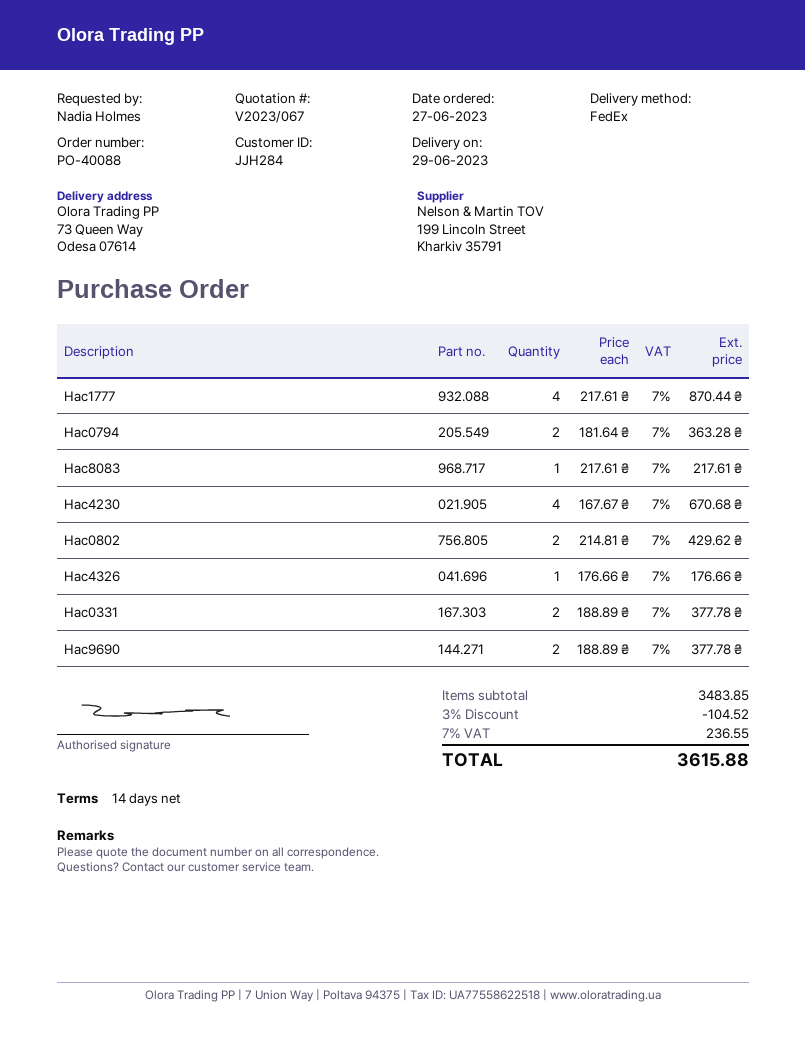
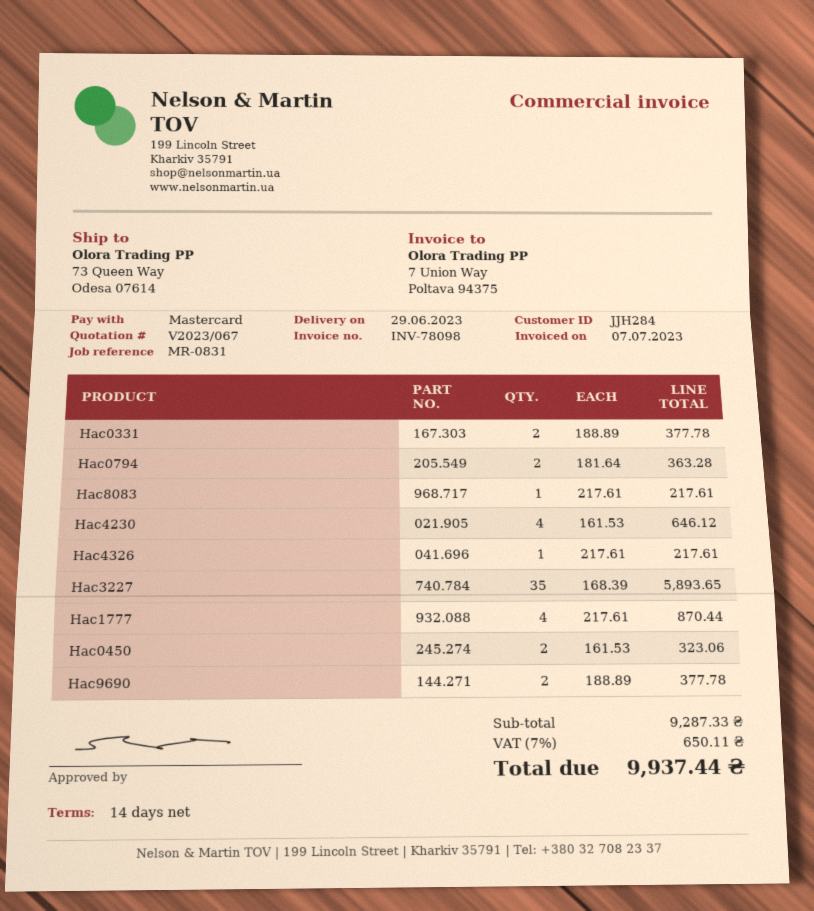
Нас4230: 4 x 167.67 = 670.68 -> 4 x 161.53 = 646.12
Нас0802: 2 x 214.81 = 429.62 -> none
Нас4326: 1 x 176.66 = 176.66 -> 1 x 217.61 = 217.61
Нас3227: none -> 35 x 168.39 = 5893.65
Нас0450: none -> 2 x 161.53 = 323.06
subtotal: 3483.85 -> 9287.33
discount: 3% = 104.52 -> none
tax: 7% = 236.55 -> 7% = 650.11
total: 3615.88 -> 9937.44

